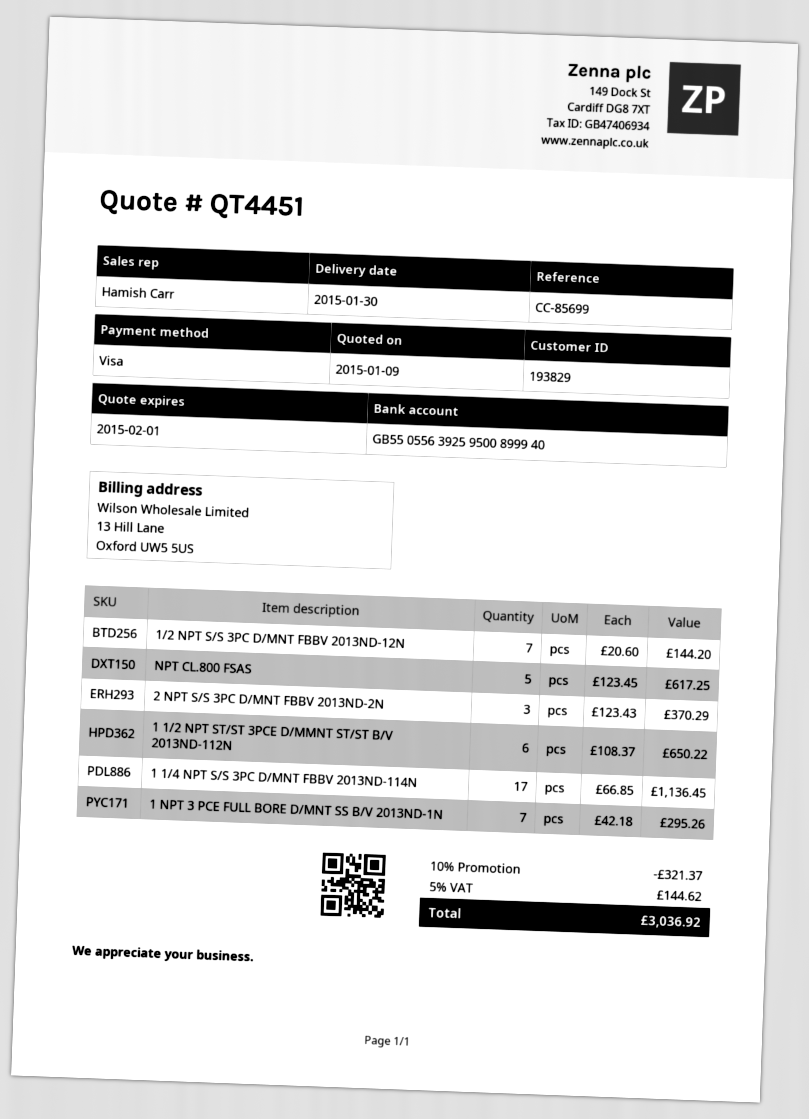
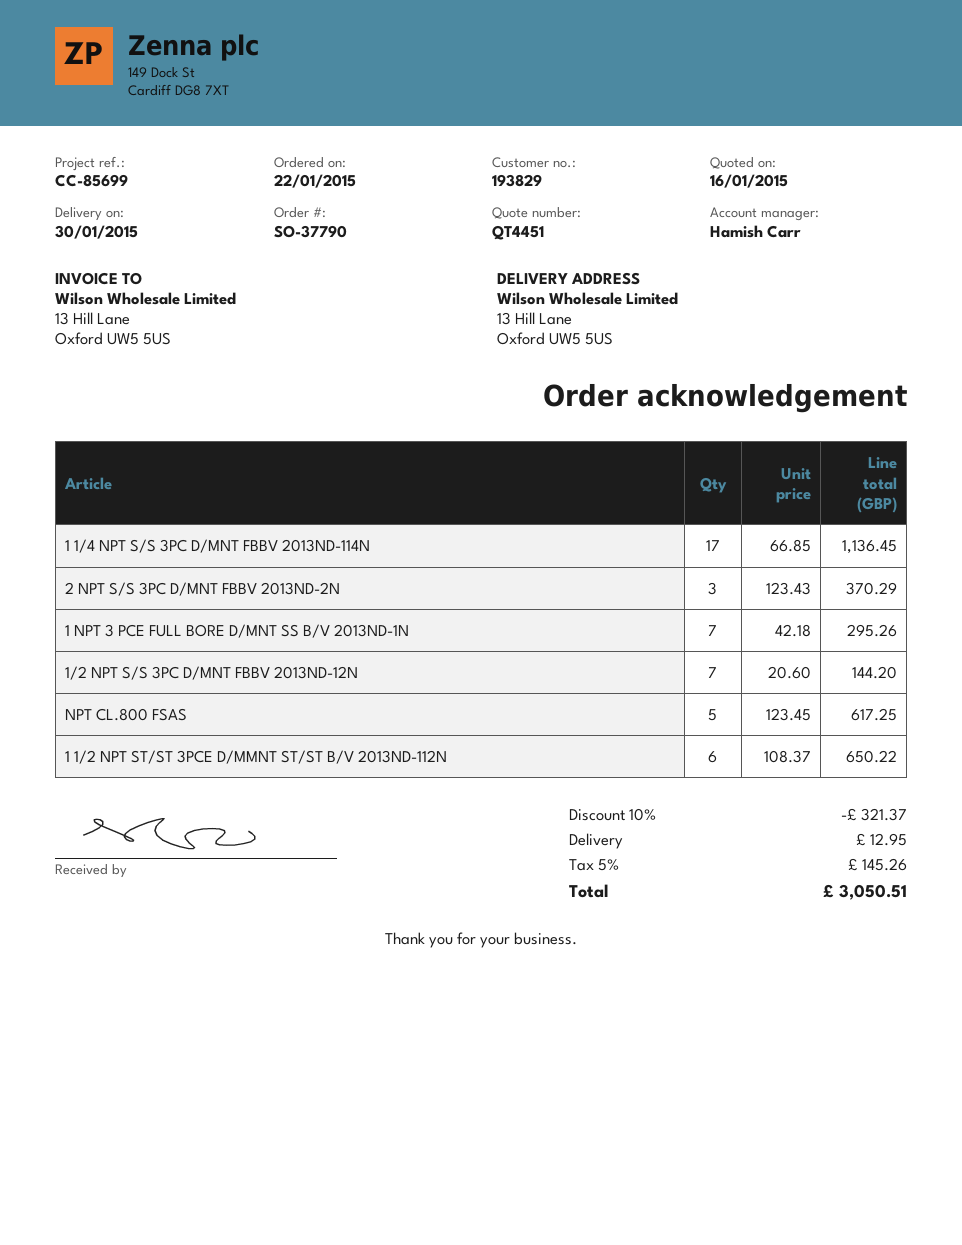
quote date: 2015-01-09 -> 2015-01-16
shipping: none -> 12.95
tax: 5% = 144.62 -> 5% = 145.26
total: 3036.92 -> 3050.51

